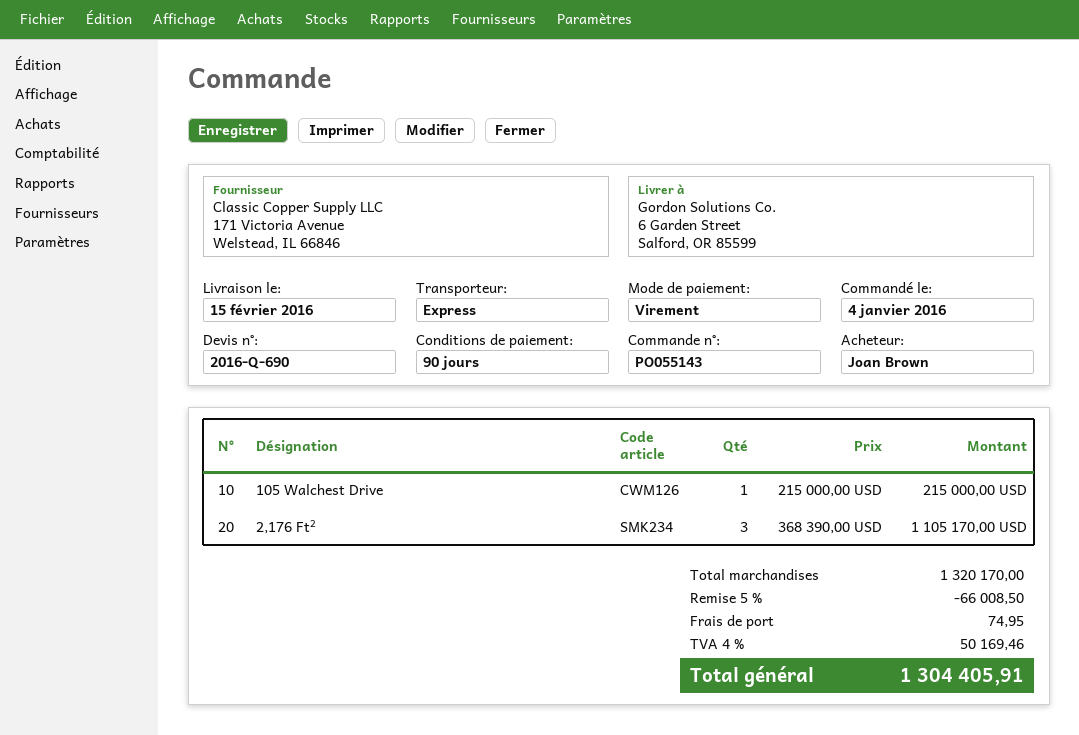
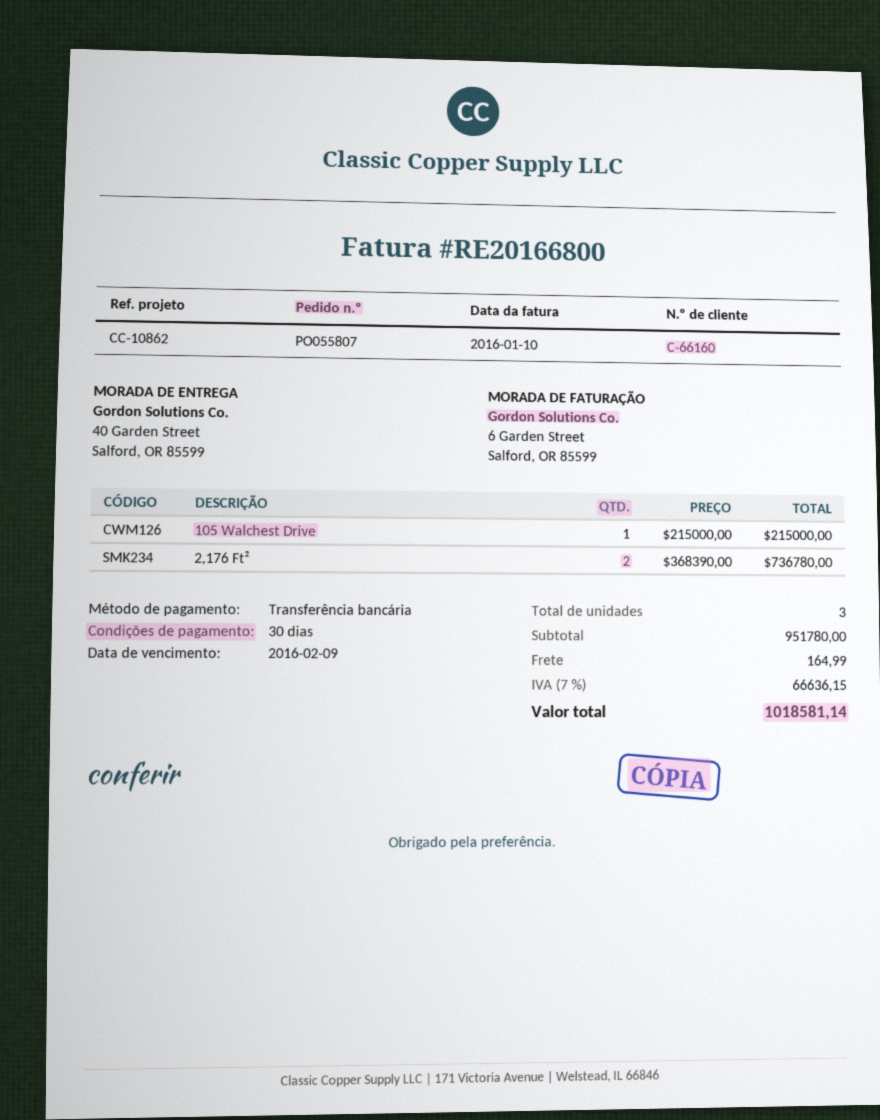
order number: PO055143 -> PO055807
payment terms: 90 days -> 30 days
ship to: 6 Garden Street, Salford, OR 85599 -> 40 Garden Street, Salford, OR 85599
2,176 Ft²: 3 x 368390.00 = 1105170.00 -> 2 x 368390.00 = 736780.00
subtotal: 1320170.00 -> 951780.00
discount: 5% = 66008.50 -> none
shipping: 74.95 -> 164.99
tax: 4% = 50169.46 -> 7% = 66636.15
total: 1304405.91 -> 1018581.14

